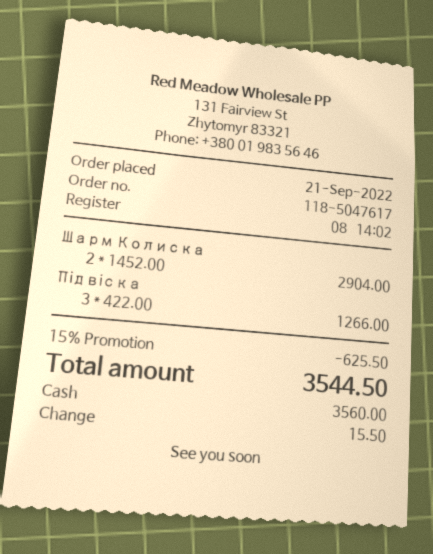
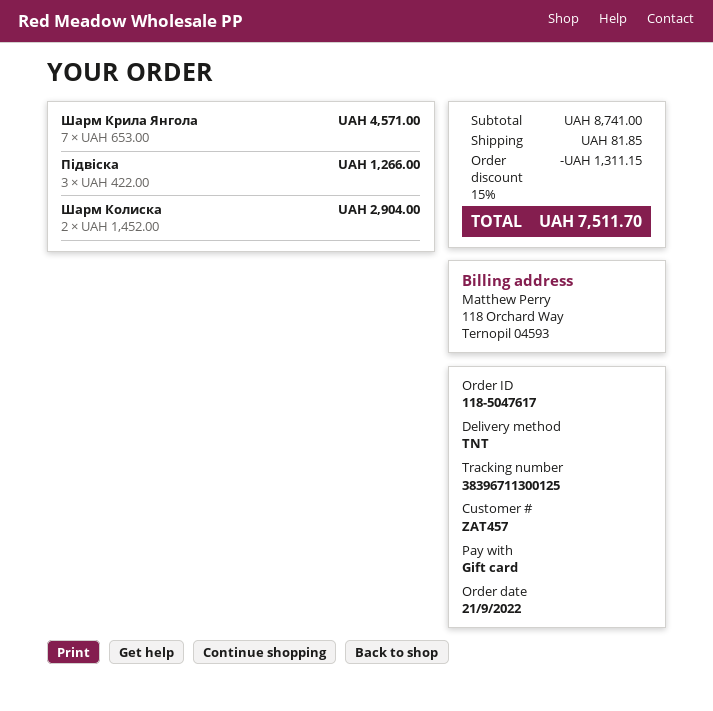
payment method: cash -> gift card
Шарм Крила Янгола: none -> 7 x 653.00 = 4571.00
discount: 15% = 625.50 -> 15% = 1311.15
shipping: none -> 81.85
total: 3544.50 -> 7511.70

